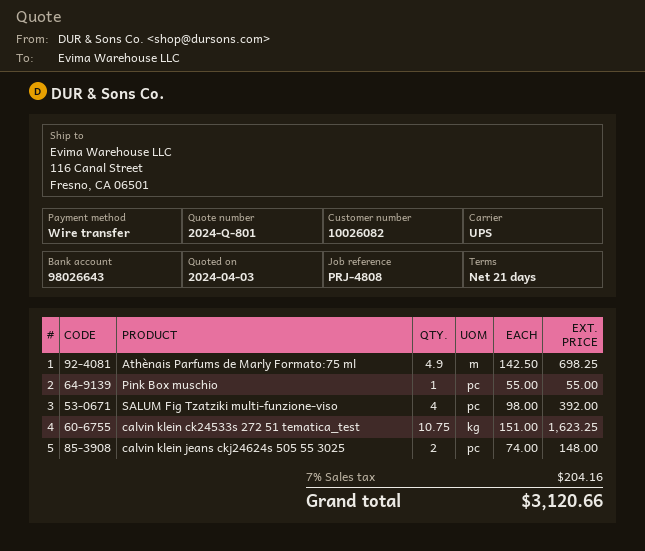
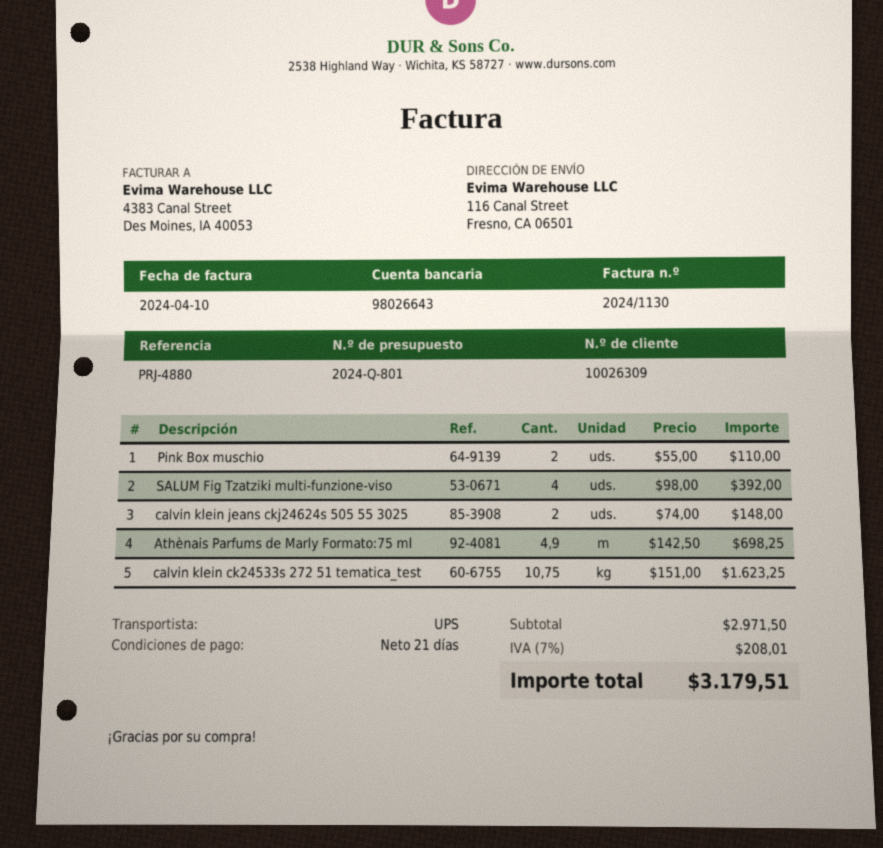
customer number: 10026082 -> 10026309
reference: PRJ-4808 -> PRJ-4880
Pink Box muschio: 1 x 55.00 = 55.00 -> 2 x 55.00 = 110.00
tax: 7% = 204.16 -> 7% = 208.01
total: 3120.66 -> 3179.51

